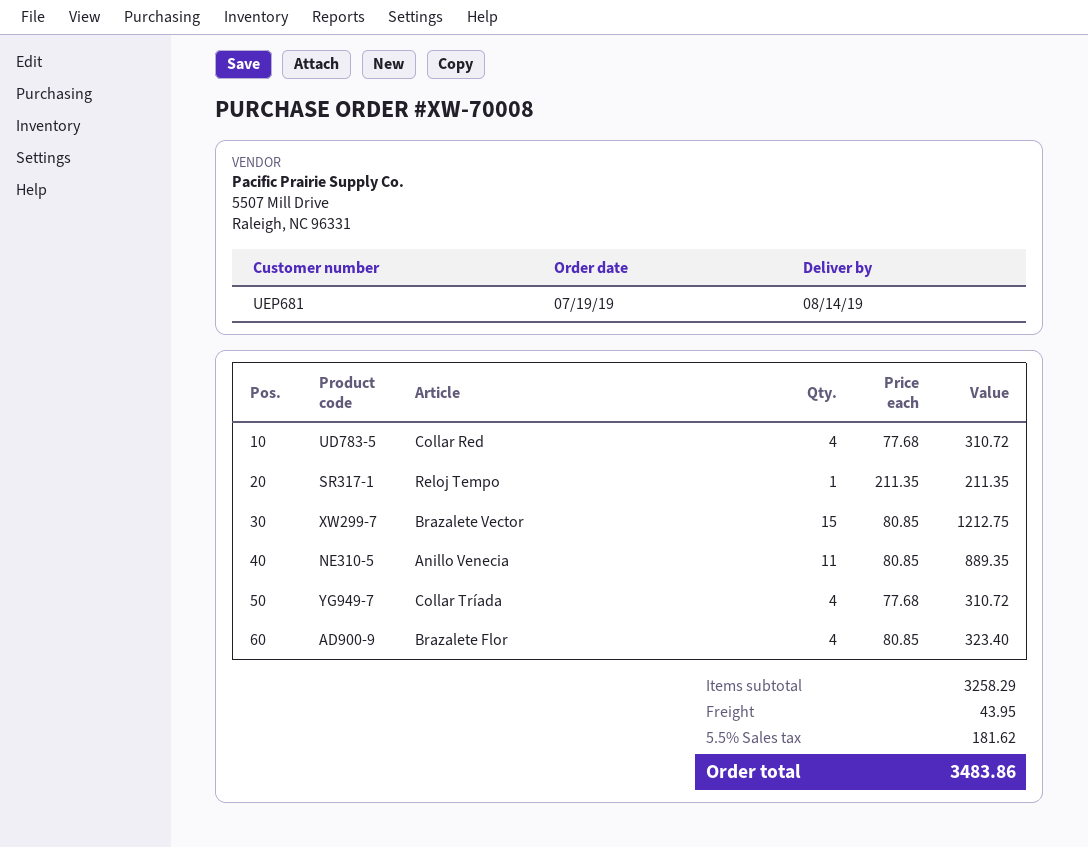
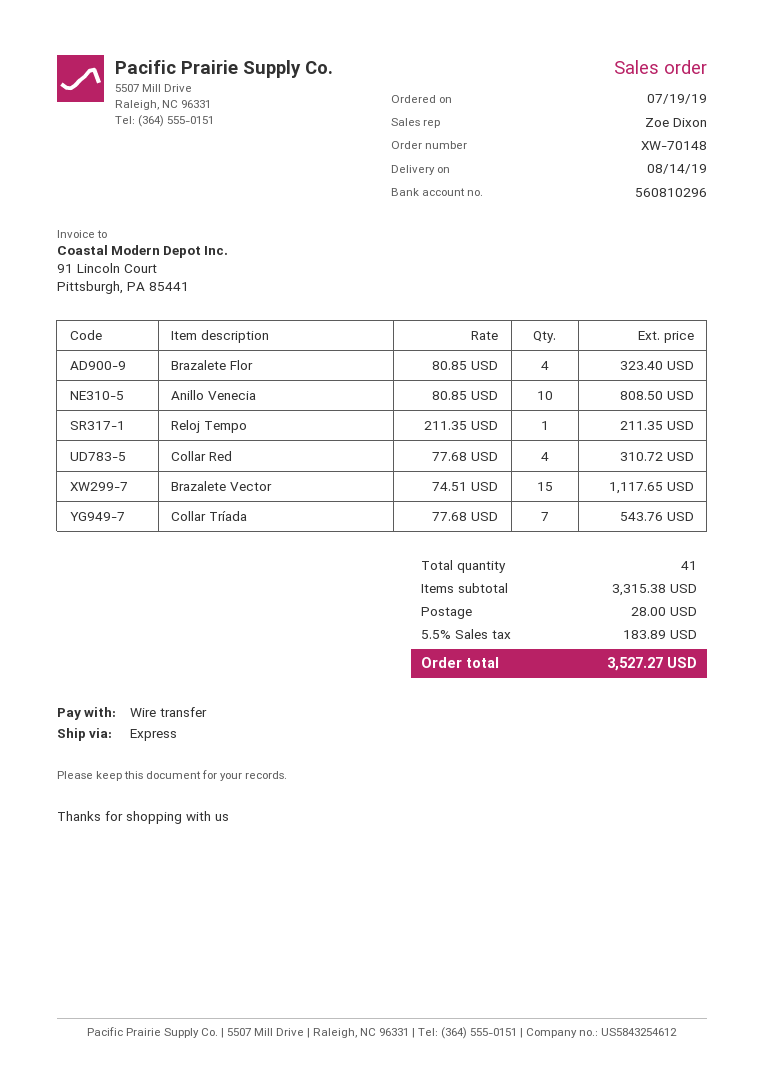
order number: XW-70008 -> XW-70148
Brazalete Vector: 15 x 80.85 = 1212.75 -> 15 x 74.51 = 1117.65
Anillo Venecia: 11 x 80.85 = 889.35 -> 10 x 80.85 = 808.50
Collar Tríada: 4 x 77.68 = 310.72 -> 7 x 77.68 = 543.76
subtotal: 3258.29 -> 3315.38
shipping: 43.95 -> 28.00
tax: 5.5% = 181.62 -> 5.5% = 183.89
total: 3483.86 -> 3527.27

